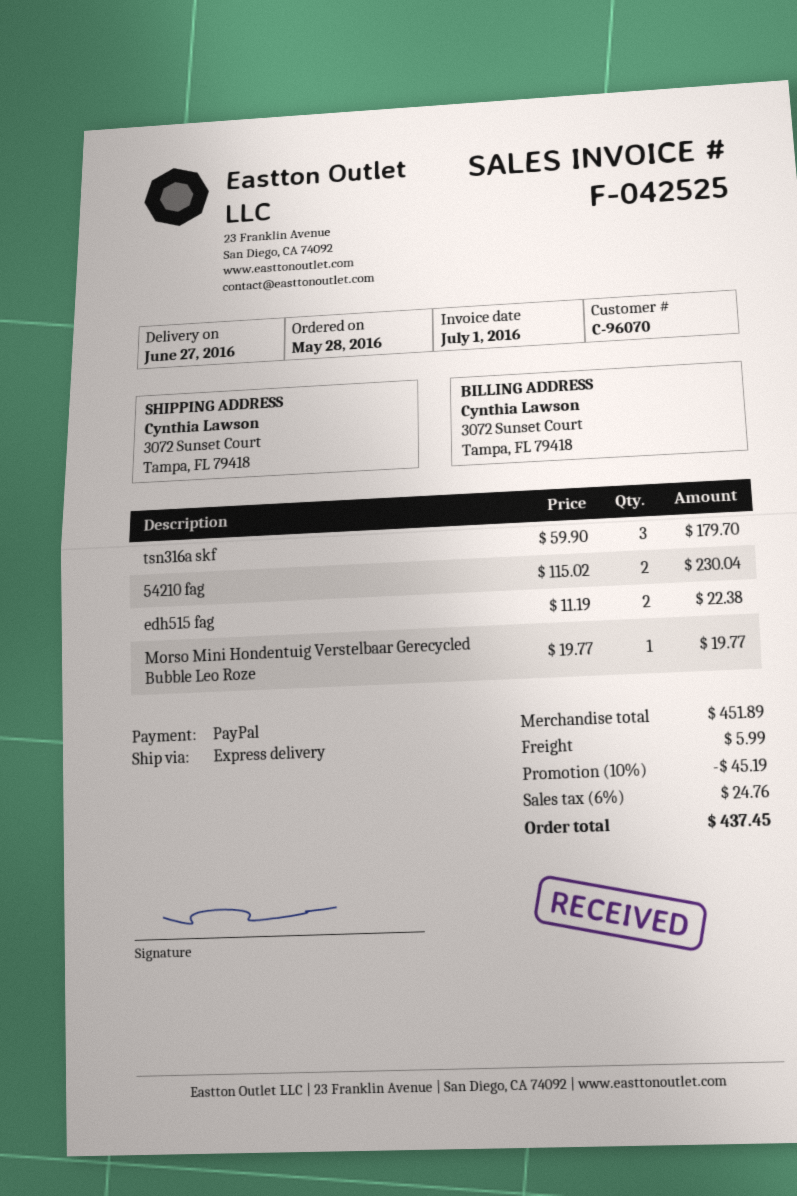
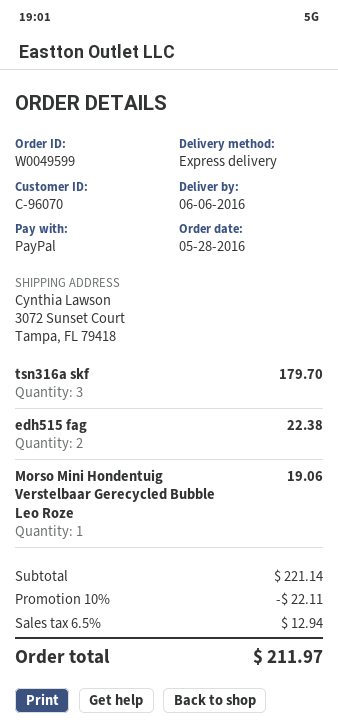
delivery date: 2016-06-27 -> 2016-06-06
54210 fag: 2 for 230.04 -> none
Morso Mini Hondentuig Verstelbaar Gerecycled Bubble Leo Roze: 1 for 19.77 -> 1 for 19.06
subtotal: 451.89 -> 221.14
discount: 10% = 45.19 -> 10% = 22.11
shipping: 5.99 -> none
tax: 6% = 24.76 -> 6.5% = 12.94
total: 437.45 -> 211.97

